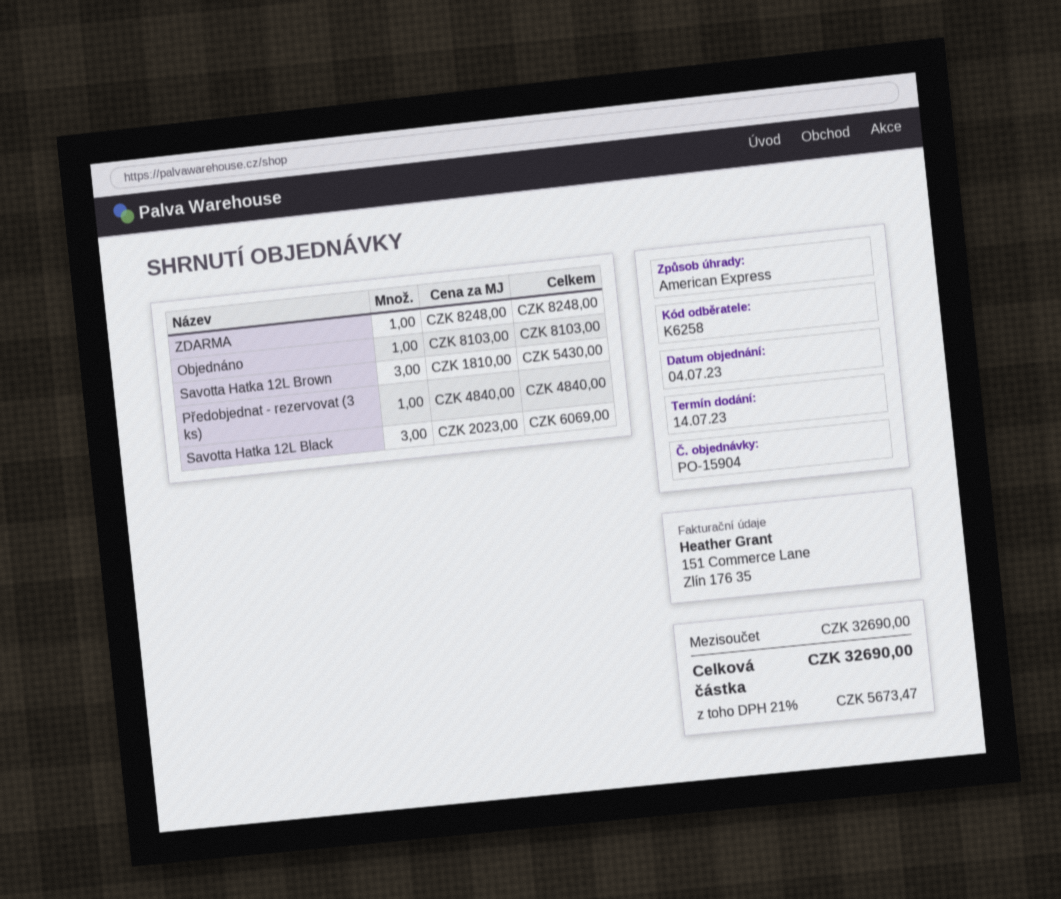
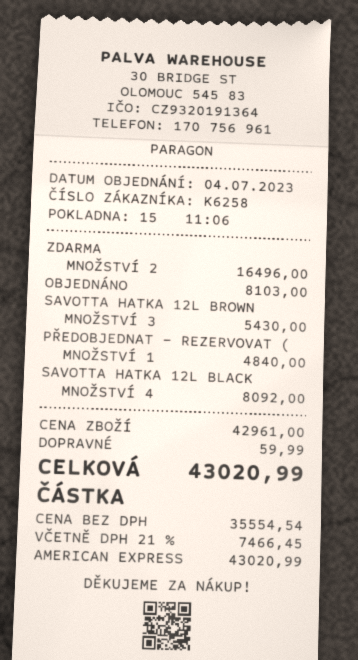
ZDARMA: 1 for 8248.00 -> 2 for 16496.00
Savotta Hatka 12L Black: 3 for 6069.00 -> 4 for 8092.00
subtotal: 32690.00 -> 42961.00
shipping: none -> 59.99
tax: 21% = 5673.47 -> 21% = 7466.45
total: 32690.00 -> 43020.99

